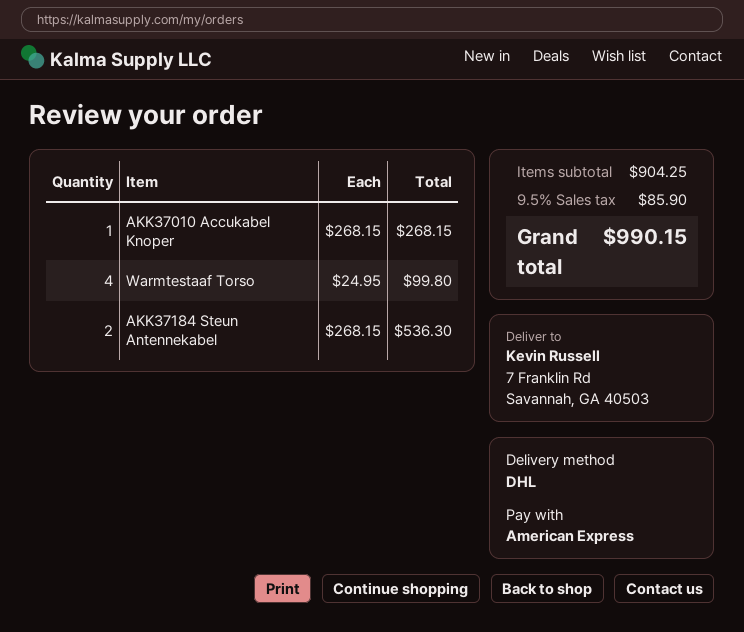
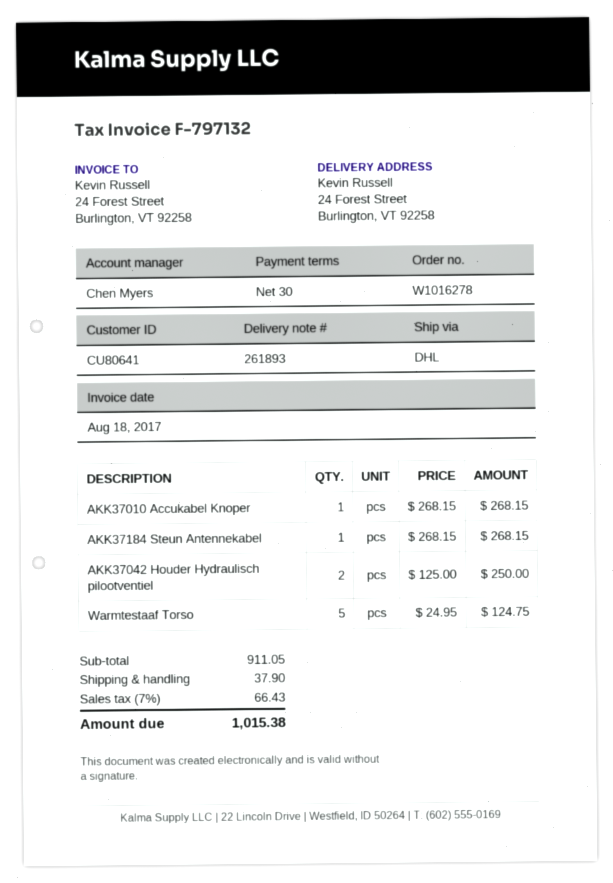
ship to: 7 Franklin Rd, Savannah, GA 40503 -> 24 Forest Street, Burlington, VT 92258
Warmtestaaf Torso: 4 x 24.95 = 99.80 -> 5 x 24.95 = 124.75
AKK37184 Steun Antennekabel: 2 x 268.15 = 536.30 -> 1 x 268.15 = 268.15
AKK37042 Houder Hydraulisch pilootventiel: none -> 2 x 125.00 = 250.00
subtotal: 904.25 -> 911.05
shipping: none -> 37.90
tax: 9.5% = 85.90 -> 7% = 66.43
total: 990.15 -> 1015.38

